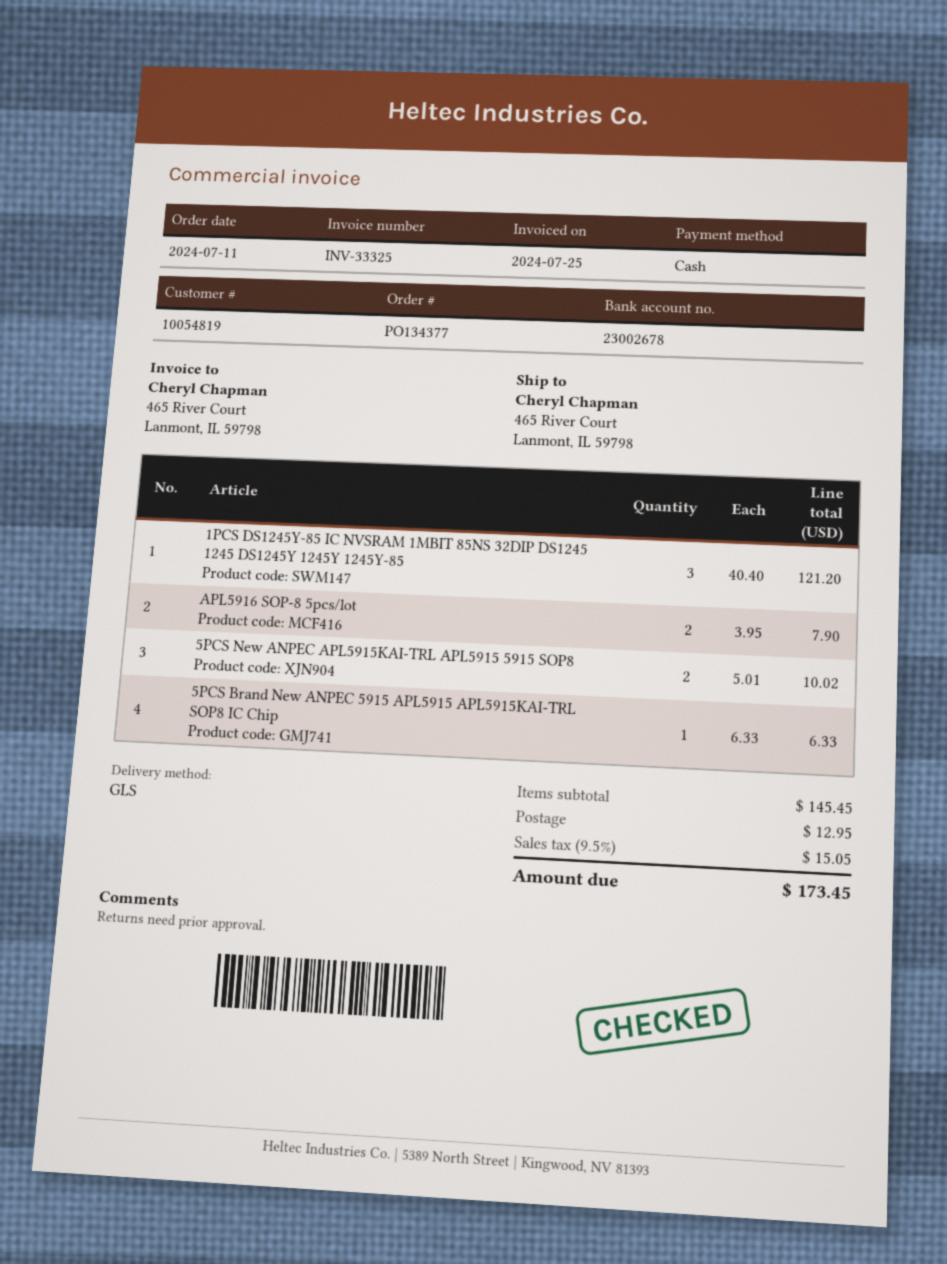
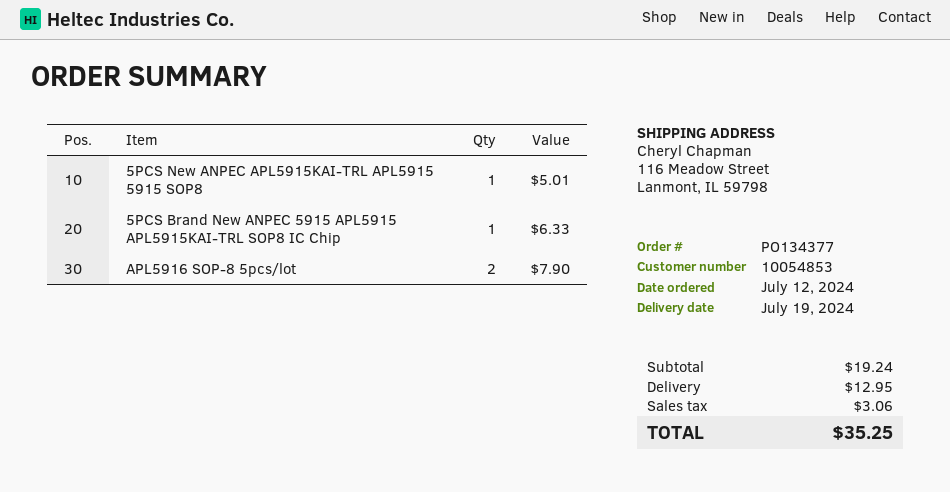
order date: 2024-07-11 -> 2024-07-12
customer number: 10054819 -> 10054853
ship to: 465 River Court, Lanmont, IL 59798 -> 116 Meadow Street, Lanmont, IL 59798
1PCS DS1245Y-85 IC NVSRAM 1MBIT 85NS 32DIP DS1245 1245 DS1245Y 1245Y 1245Y-85: 3 for 121.20 -> none
5PCS New ANPEC APL5915KAI-TRL APL5915 5915 SOP8: 2 for 10.02 -> 1 for 5.01
subtotal: 145.45 -> 19.24
tax: 15.05 -> 3.06
total: 173.45 -> 35.25

